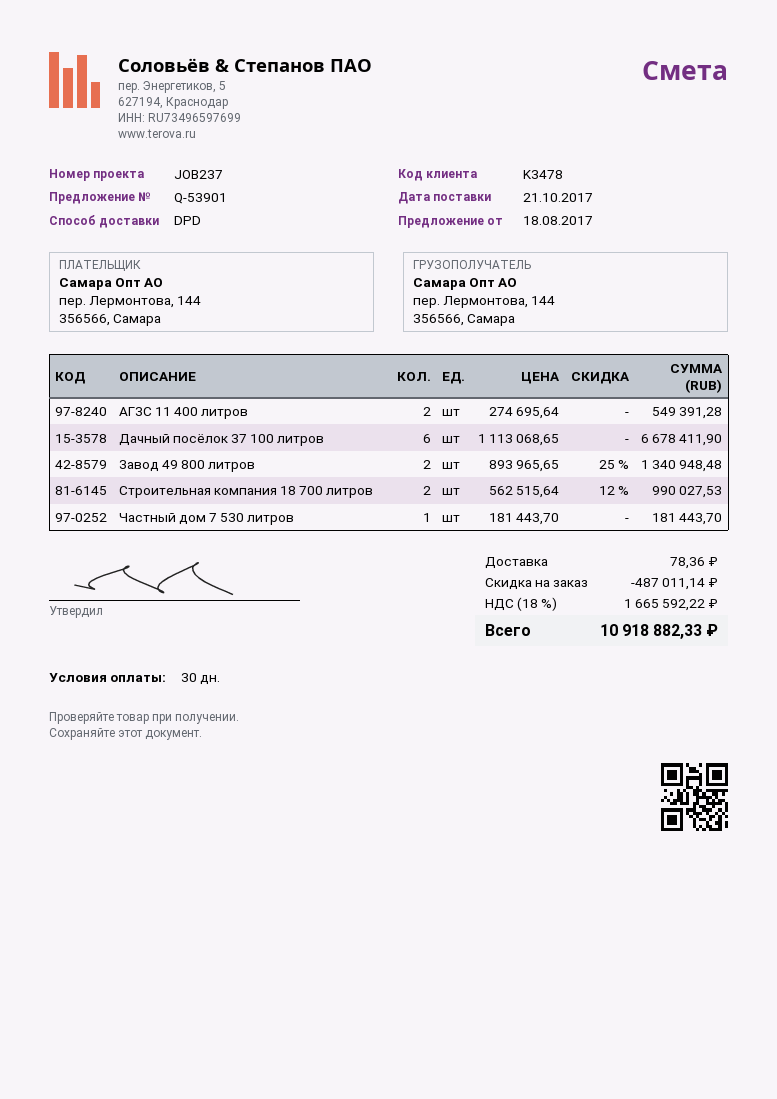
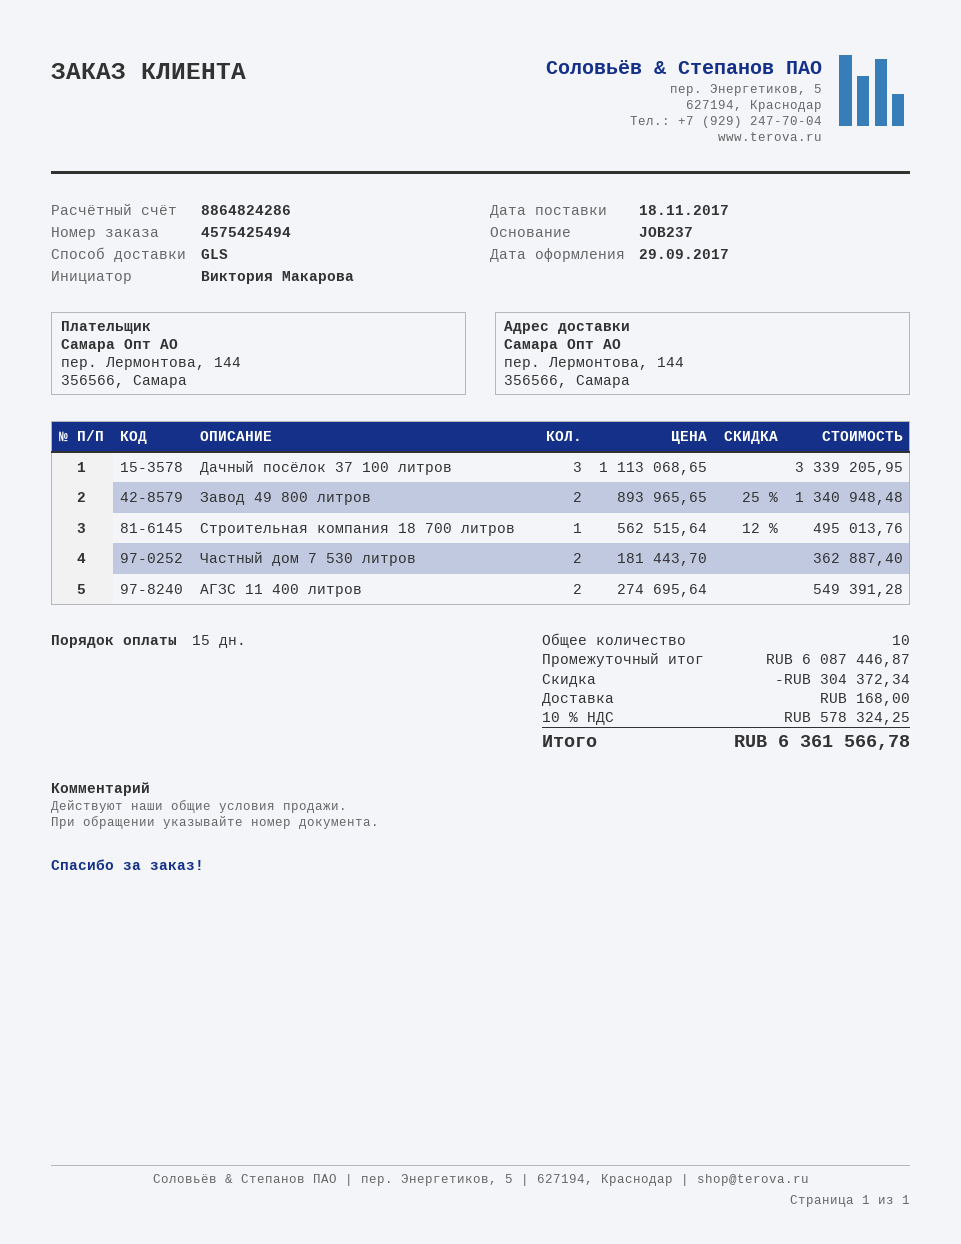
delivery date: 2017-10-21 -> 2017-11-18
payment terms: 30 days -> 15 days
shipping method: DPD -> GLS
Дачный посёлок 37 100 литров: 6 x 1113068.65 = 6678411.90 -> 3 x 1113068.65 = 3339205.95
Строительная компания 18 700 литров: 2 x 562515.64 - 12% = 990027.53 -> 1 x 562515.64 - 12% = 495013.76
Частный дом 7 530 литров: 1 x 181443.70 = 181443.70 -> 2 x 181443.70 = 362887.40
discount: 487011.14 -> 304372.34
shipping: 78.36 -> 168.00
tax: 18% = 1665592.22 -> 10% = 578324.25
total: 10918882.33 -> 6361566.78

